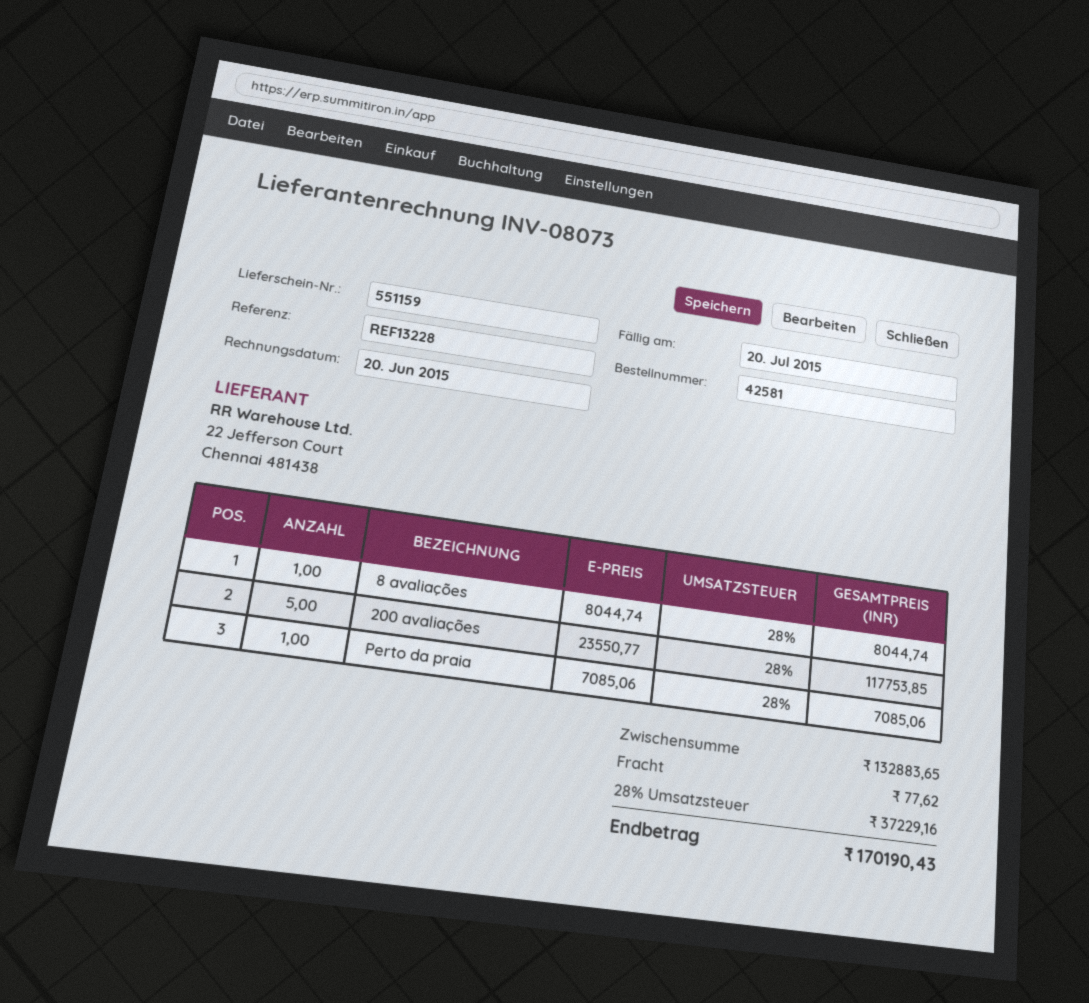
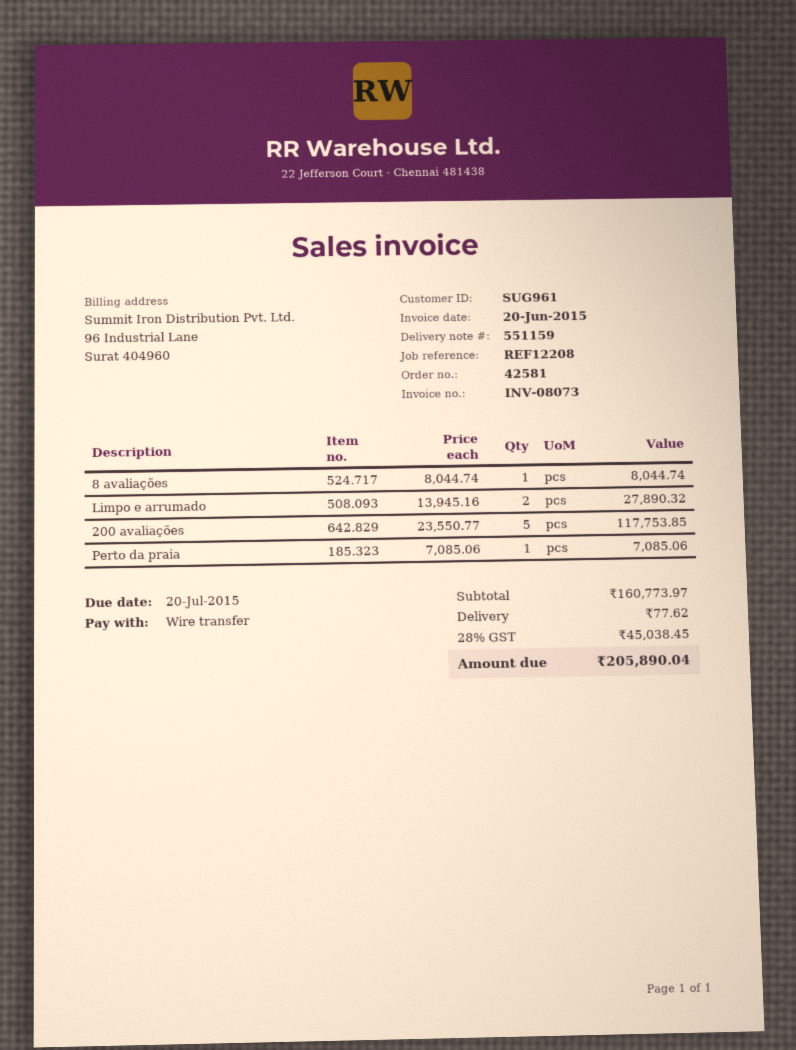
reference: REF13228 -> REF12208
Limpo e arrumado: none -> 2 x 13945.16 = 27890.32
subtotal: 132883.65 -> 160773.97
tax: 28% = 37229.16 -> 28% = 45038.45
total: 170190.43 -> 205890.04

